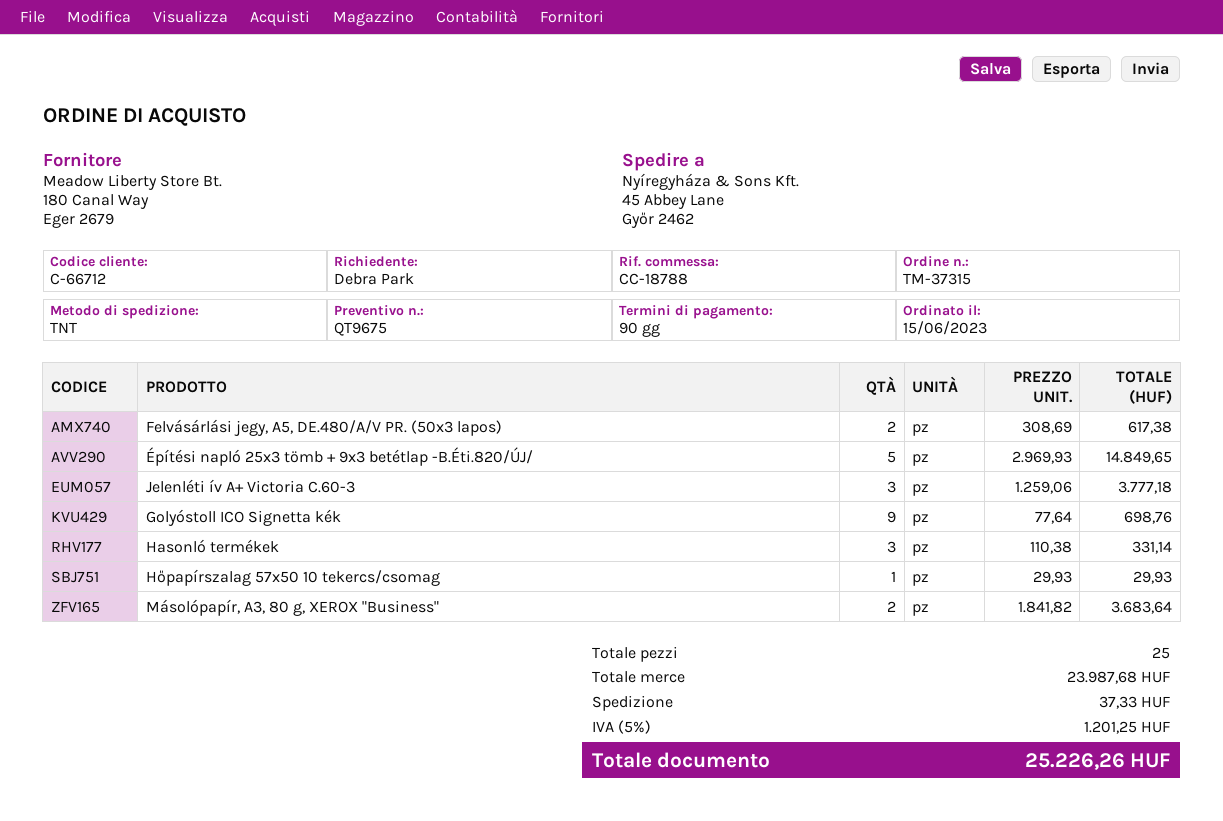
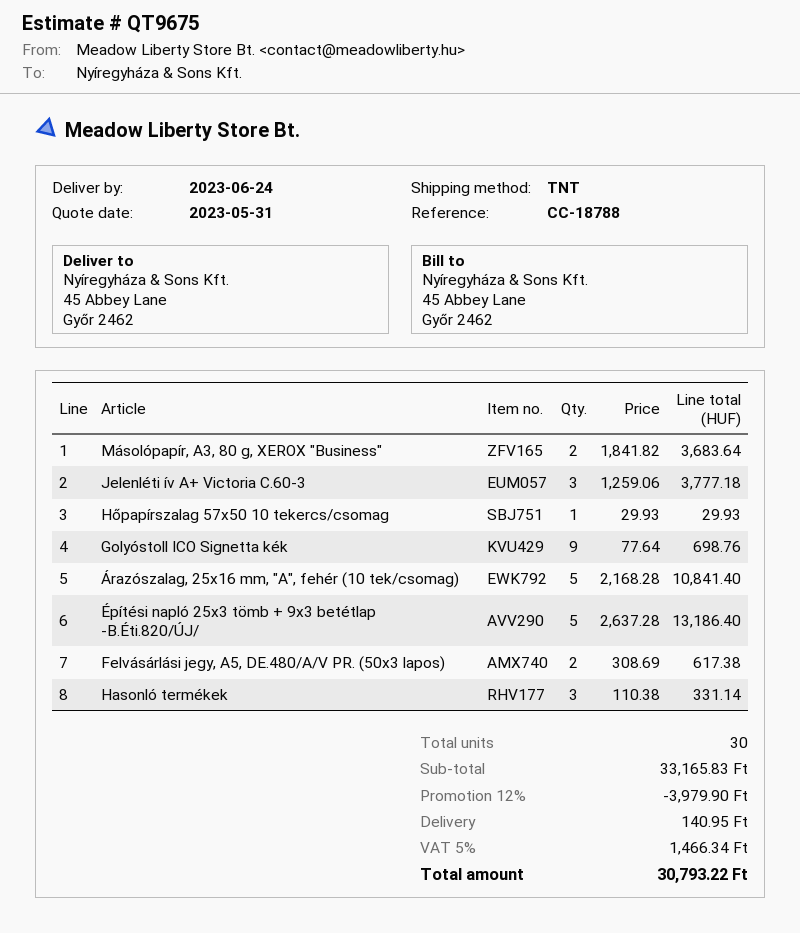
Építési napló 25x3 tömb + 9x3 betétlap -B.Éti.820/ÚJ/: 5 x 2969.93 = 14849.65 -> 5 x 2637.28 = 13186.40
Árazószalag, 25x16 mm, "A", fehér (10 tek/csomag): none -> 5 x 2168.28 = 10841.40
total quantity: 25 -> 30
subtotal: 23987.68 -> 33165.83
discount: none -> 12% = 3979.90
shipping: 37.33 -> 140.95
tax: 5% = 1201.25 -> 5% = 1466.34
total: 25226.26 -> 30793.22

